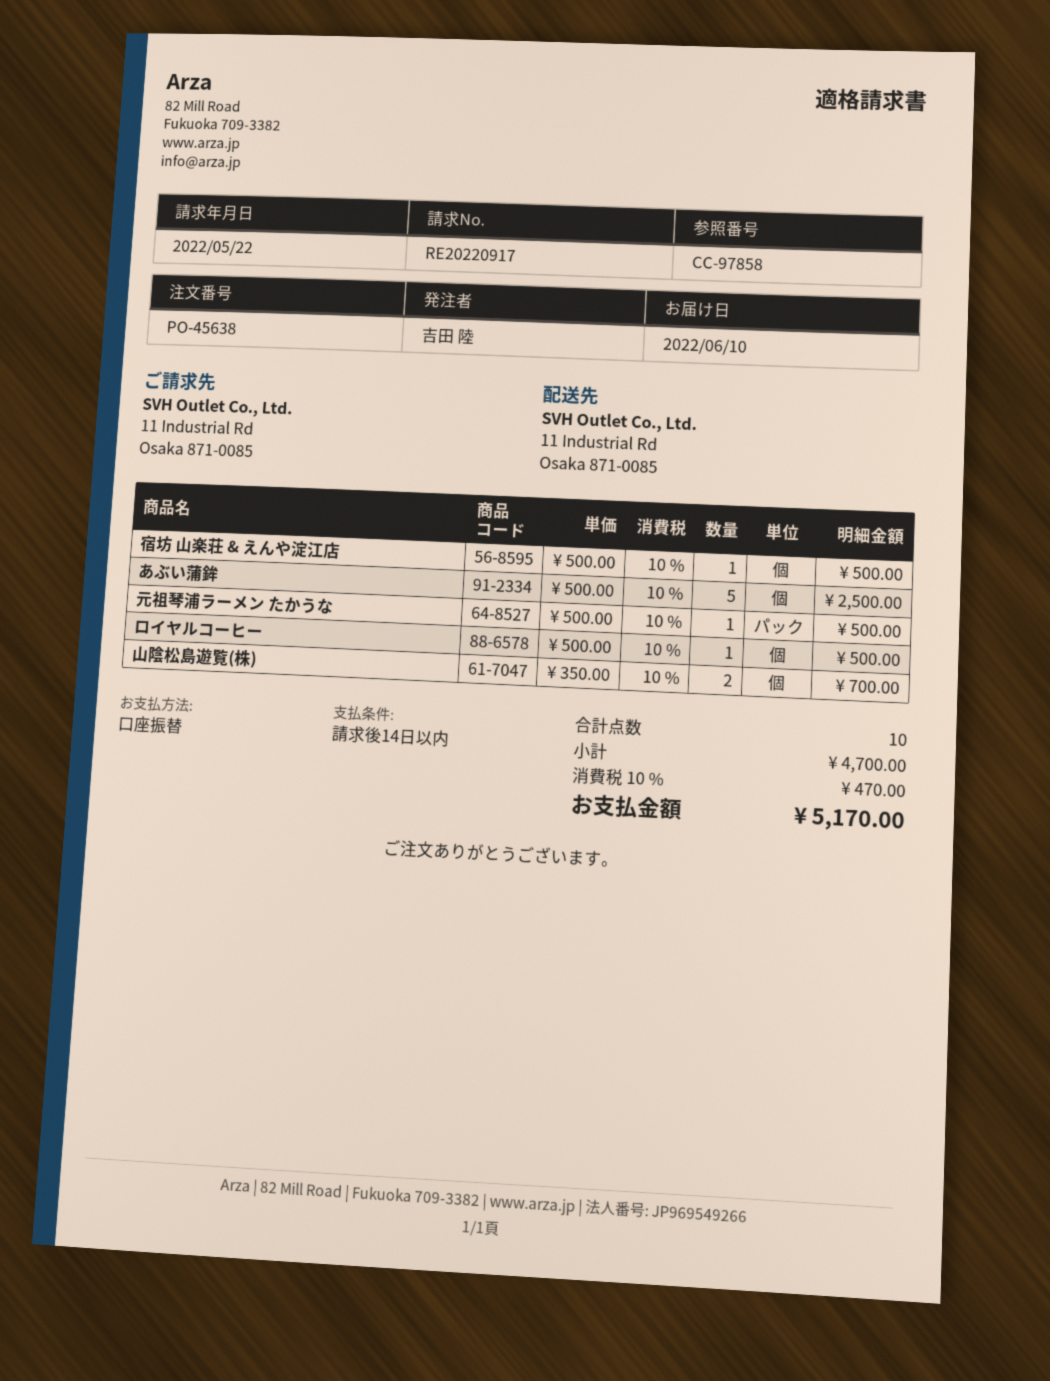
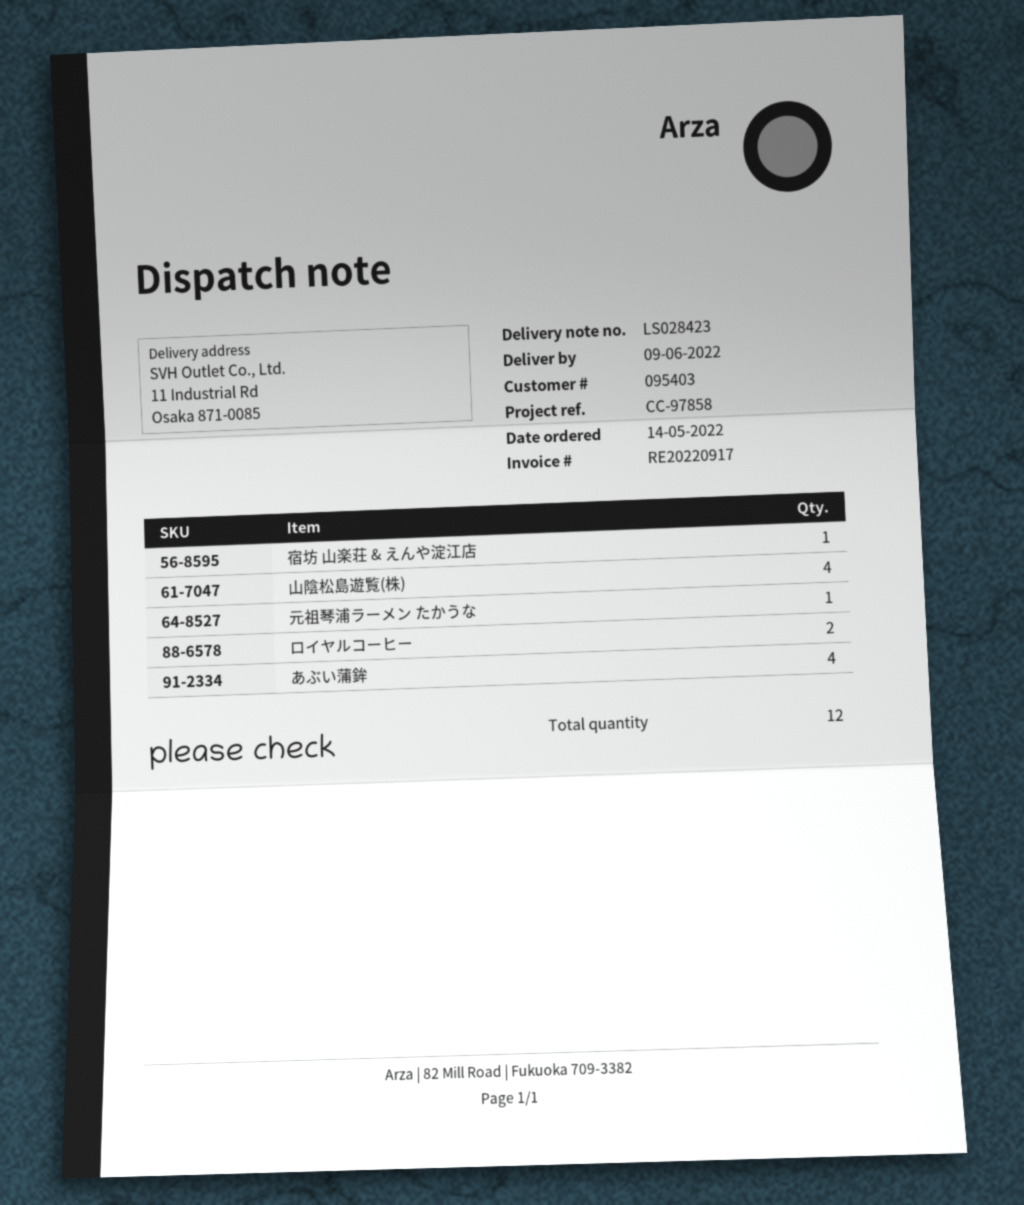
delivery date: 2022-06-10 -> 2022-06-09
あぶい蒲鉾: 5 -> 4
ロイヤルコーヒー: 1 -> 2
山陰松島遊覧(株): 2 -> 4
total quantity: 10 -> 12

